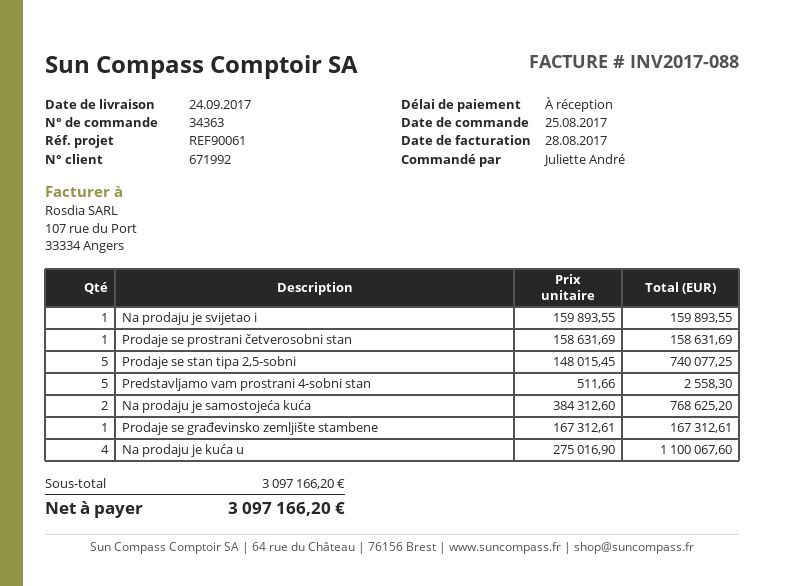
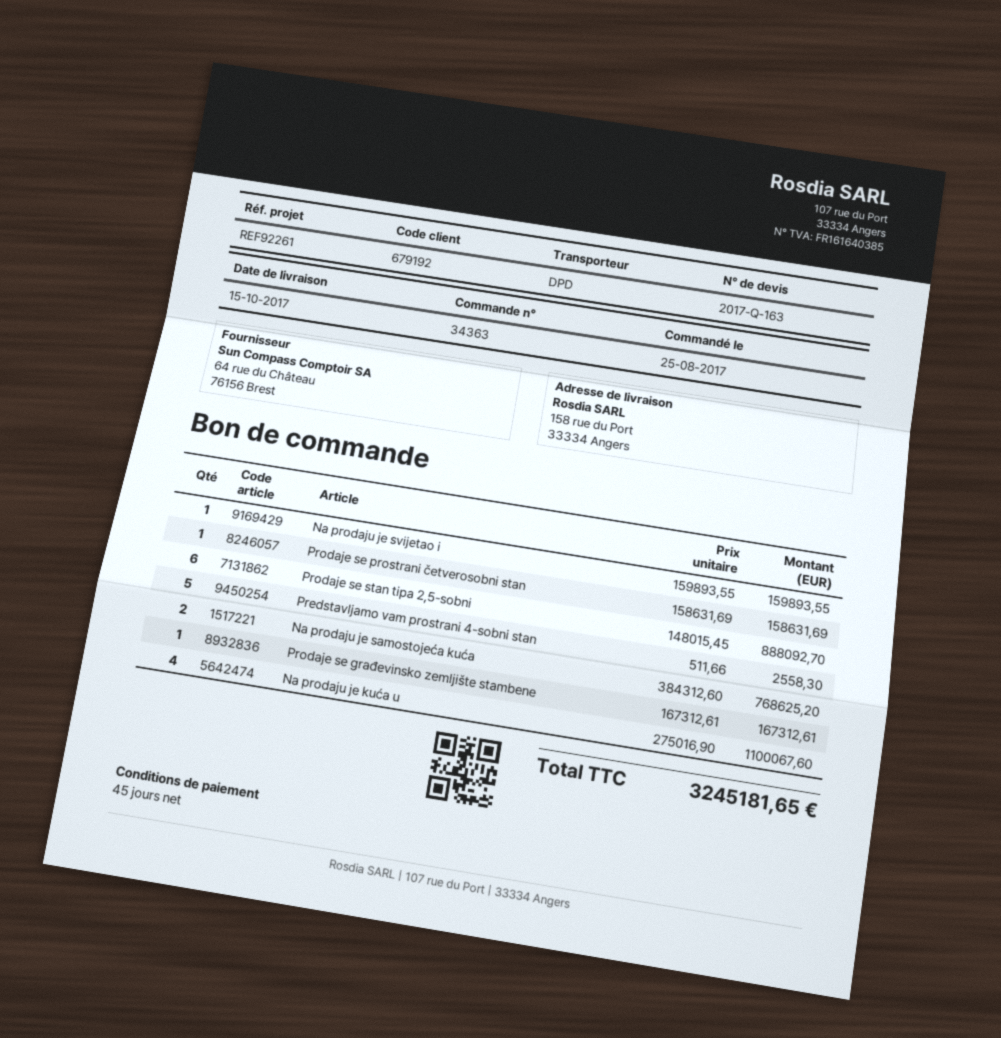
delivery date: 2017-09-24 -> 2017-10-15
payment terms: on receipt -> 45 days
customer number: 671992 -> 679192
reference: REF90061 -> REF92261
Prodaje se stan tipa 2,5-sobni: 5 x 148015.45 = 740077.25 -> 6 x 148015.45 = 888092.70
total: 3097166.20 -> 3245181.65

